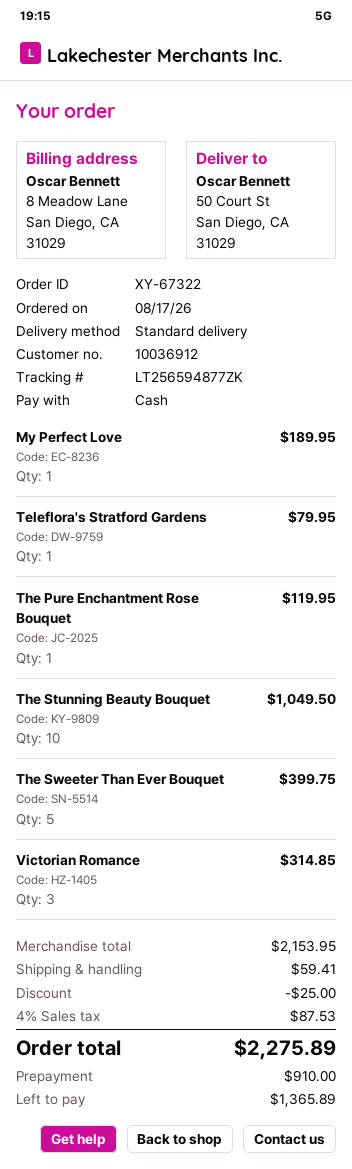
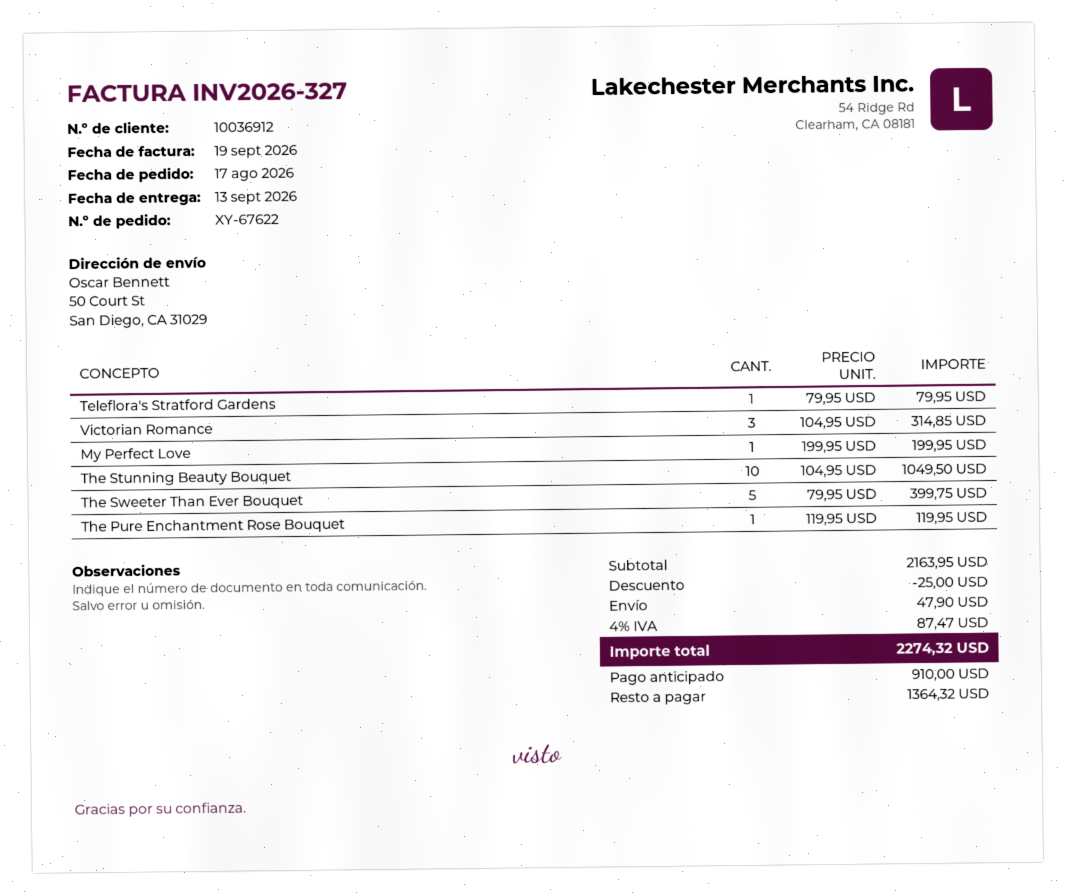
order number: XY-67322 -> XY-67622
My Perfect Love: 1 for 189.95 -> 1 for 199.95
subtotal: 2153.95 -> 2163.95
shipping: 59.41 -> 47.90
tax: 4% = 87.53 -> 4% = 87.47
total: 2275.89 -> 2274.32
balance: 1365.89 -> 1364.32

